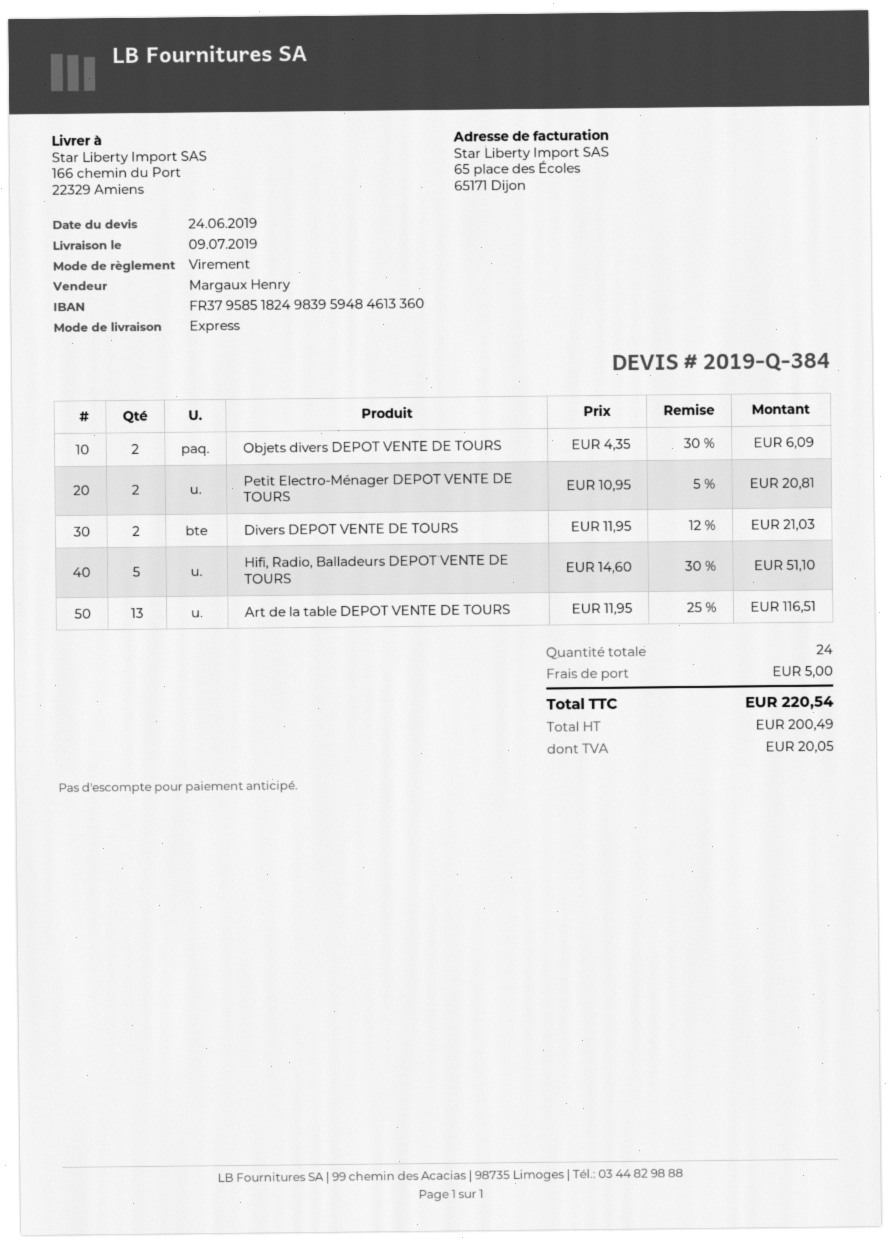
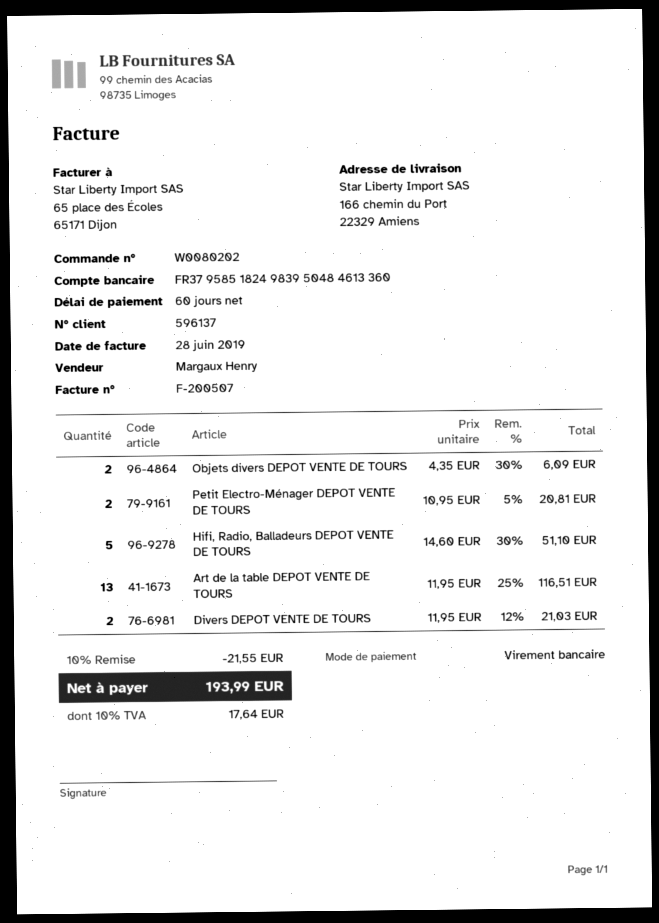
bank account: FR3795851824983959484613360 -> FR3795851824983950484613360
discount: none -> 10% = 21.55
shipping: 5.00 -> none
tax: 20.05 -> 17.64
total: 220.54 -> 193.99

